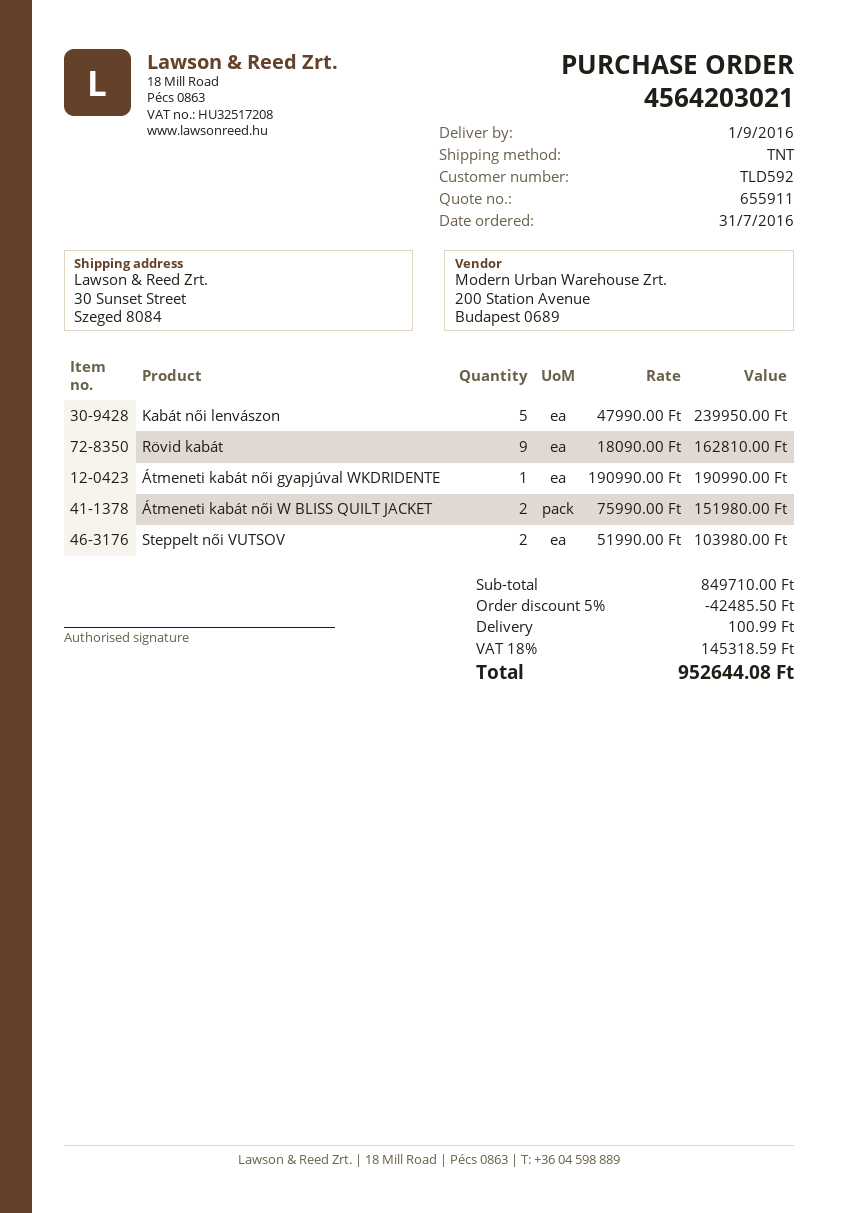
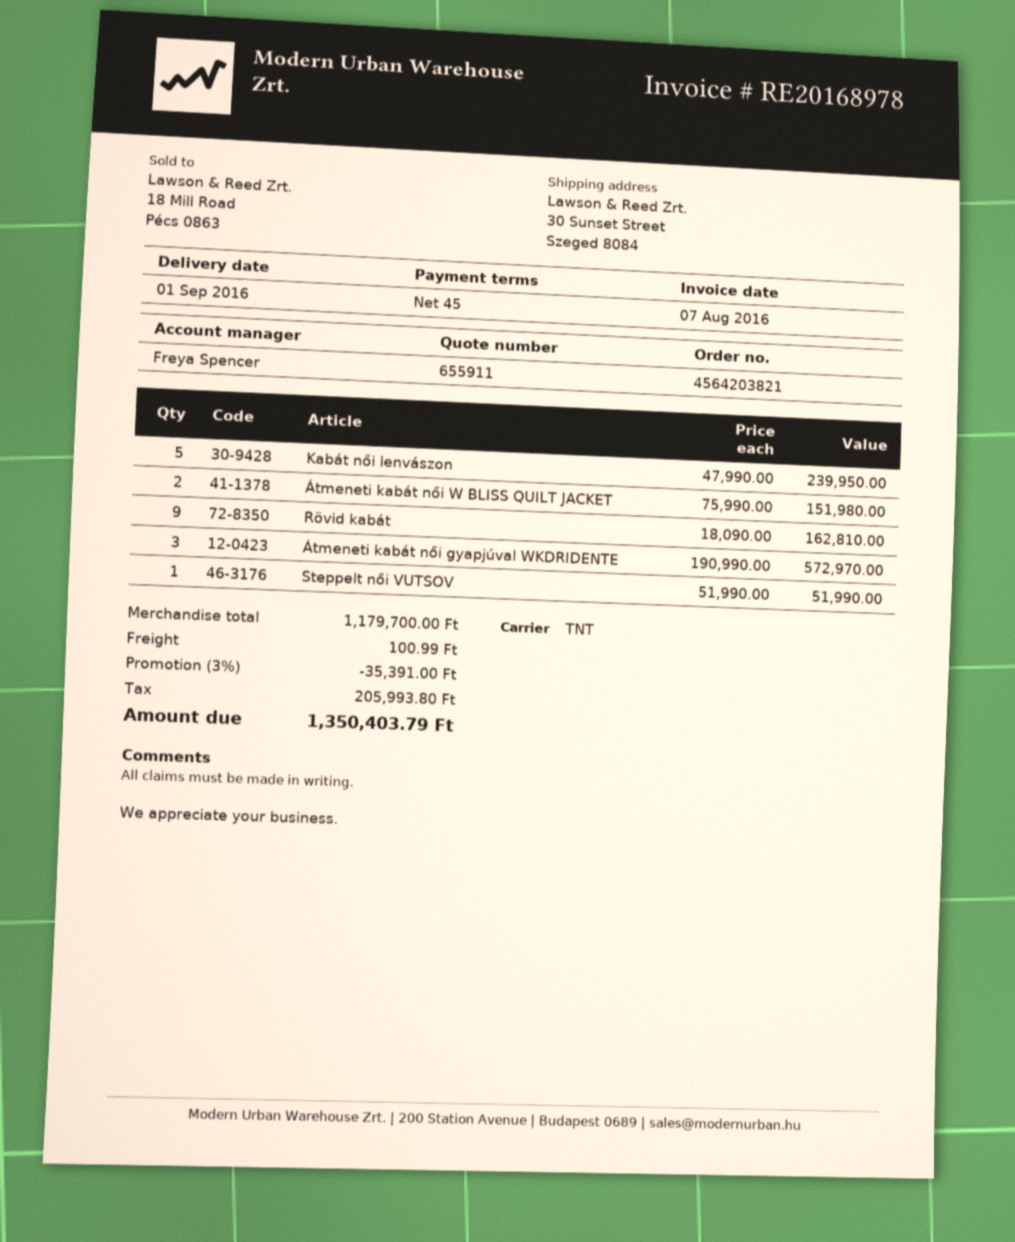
order number: 4564203021 -> 4564203821
Átmeneti kabát női gyapjúval WKDRIDENTE: 1 x 190990.00 = 190990.00 -> 3 x 190990.00 = 572970.00
Steppelt női VUTSOV: 2 x 51990.00 = 103980.00 -> 1 x 51990.00 = 51990.00
subtotal: 849710.00 -> 1179700.00
discount: 5% = 42485.50 -> 3% = 35391.00
tax: 145318.59 -> 205993.80
total: 952644.08 -> 1350403.79

